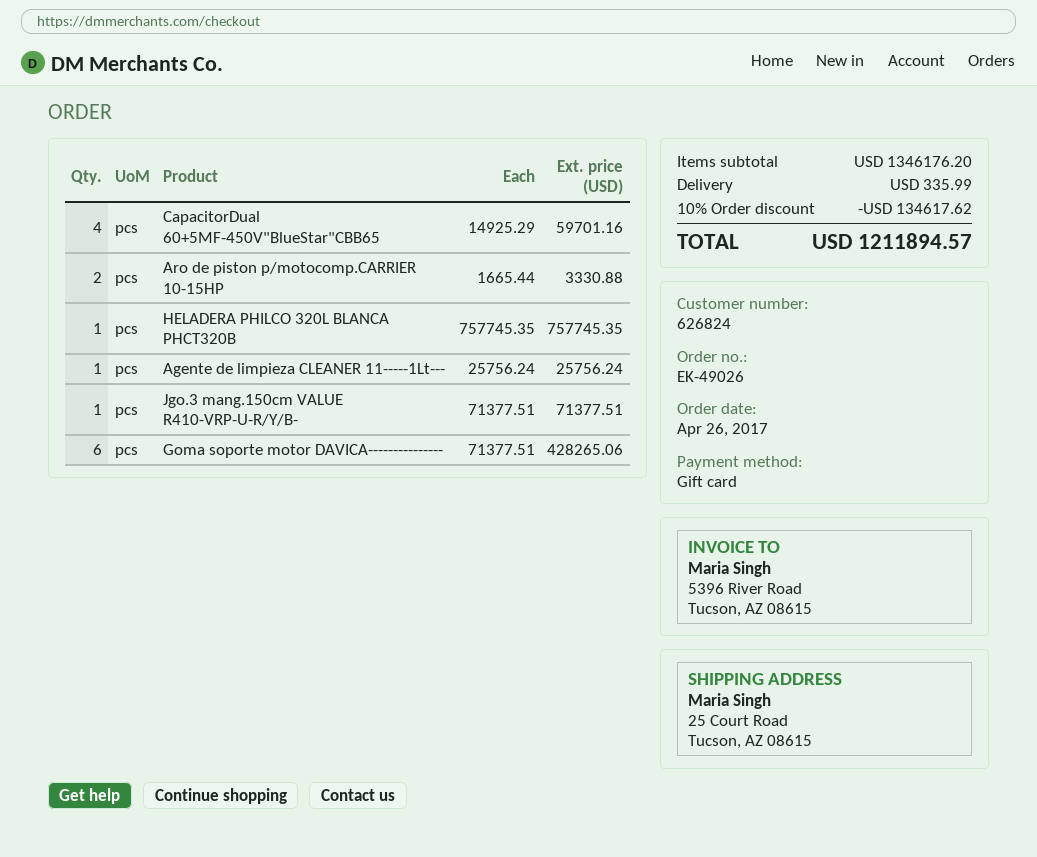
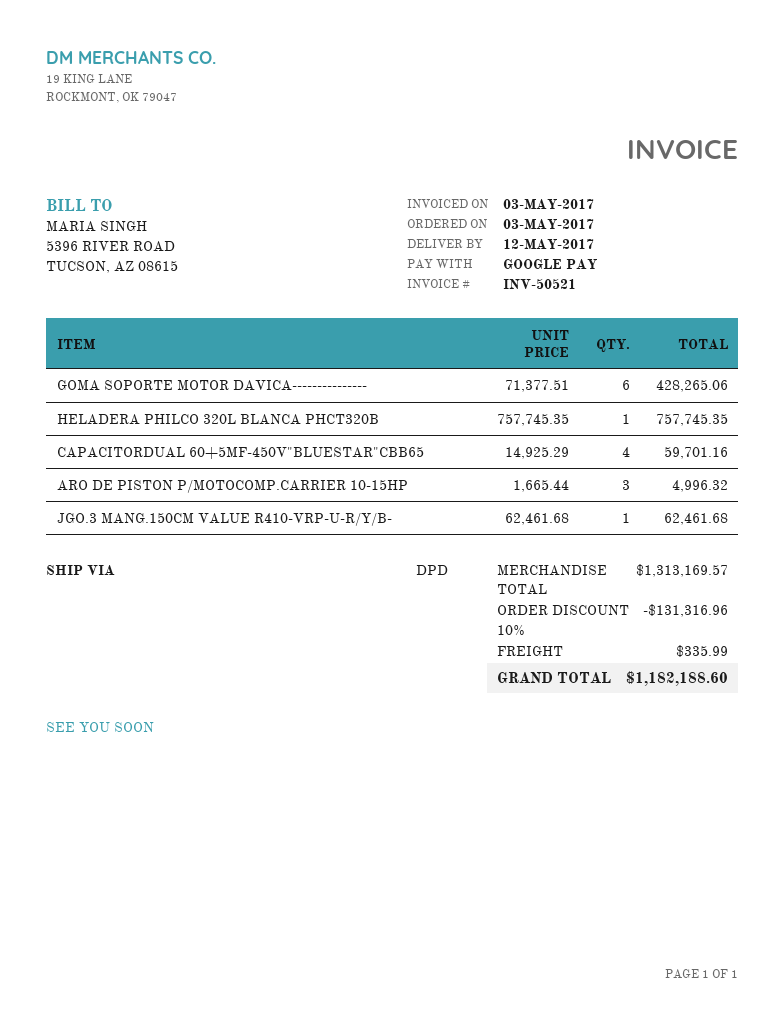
order date: 2017-04-26 -> 2017-05-03
payment method: gift card -> Google Pay
Aro de piston p/motocomp.CARRIER 10-15HP: 2 x 1665.44 = 3330.88 -> 3 x 1665.44 = 4996.32
Agente de limpieza CLEANER 11-----1Lt---: 1 x 25756.24 = 25756.24 -> none
Jgo.3 mang.150cm VALUE R410-VRP-U-R/Y/B-: 1 x 71377.51 = 71377.51 -> 1 x 62461.68 = 62461.68
subtotal: 1346176.20 -> 1313169.57
discount: 10% = 134617.62 -> 10% = 131316.96
total: 1211894.57 -> 1182188.60

